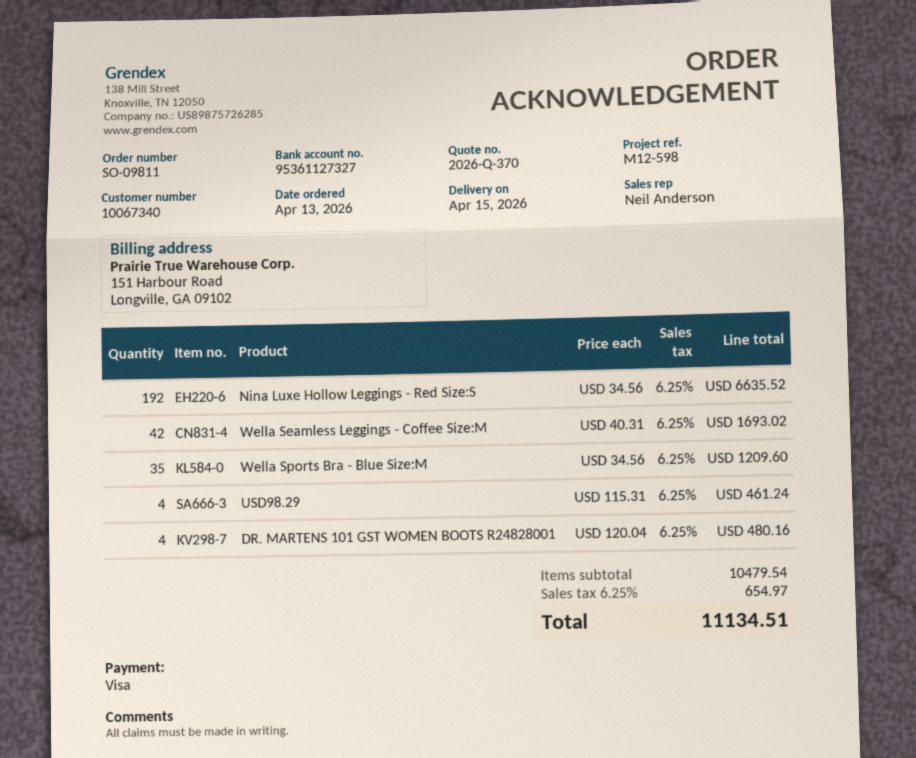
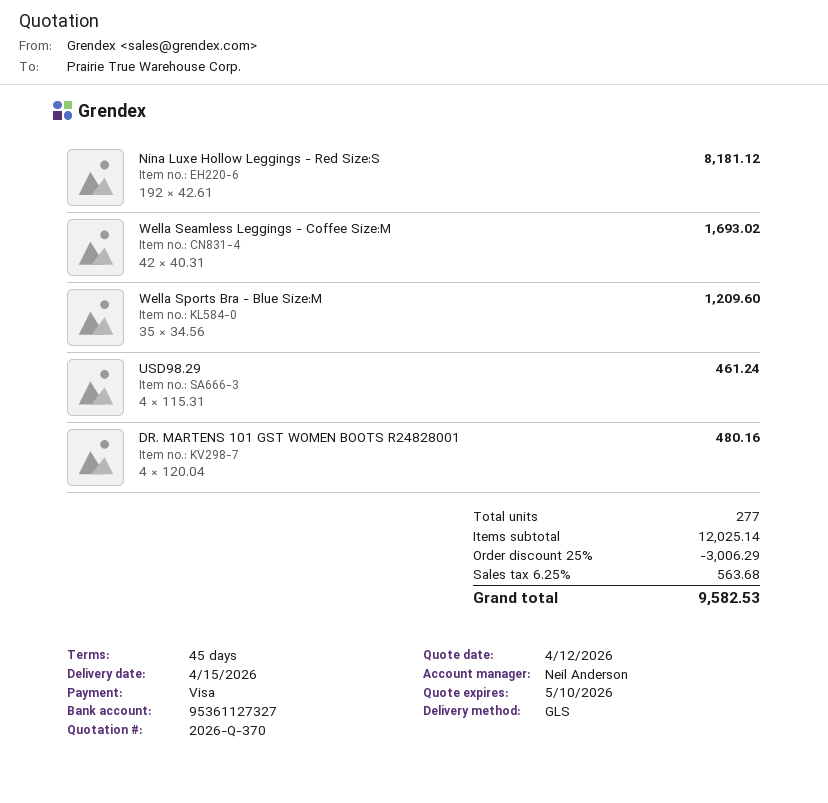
Nina Luxe Hollow Leggings - Red Size:S: 192 x 34.56 = 6635.52 -> 192 x 42.61 = 8181.12
subtotal: 10479.54 -> 12025.14
discount: none -> 25% = 3006.29
tax: 6.25% = 654.97 -> 6.25% = 563.68
total: 11134.51 -> 9582.53

